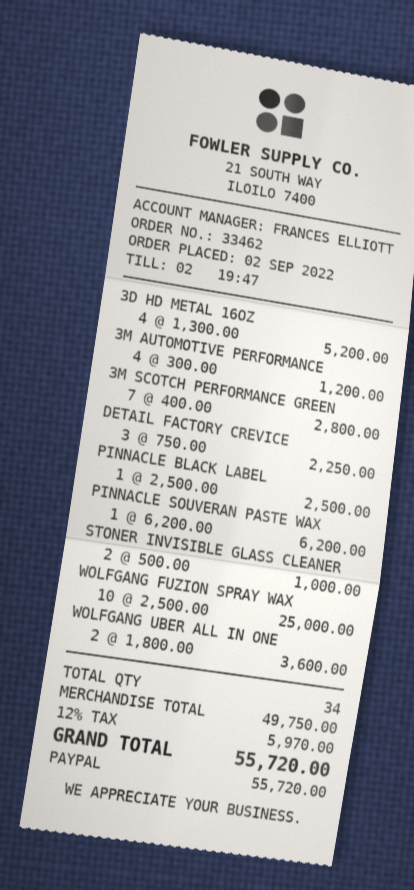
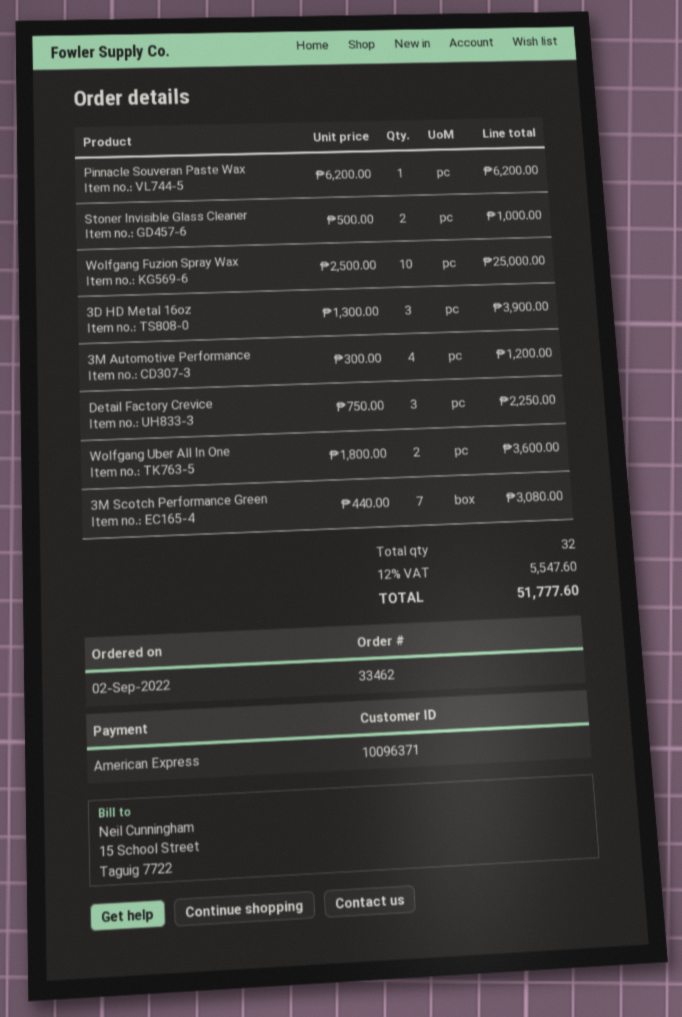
payment method: PayPal -> American Express
3D HD METAL 16OZ: 4 x 1300.00 = 5200.00 -> 3 x 1300.00 = 3900.00
3M SCOTCH PERFORMANCE GREEN: 7 x 400.00 = 2800.00 -> 7 x 440.00 = 3080.00
PINNACLE BLACK LABEL: 1 x 2500.00 = 2500.00 -> none
total quantity: 34 -> 32
tax: 12% = 5970.00 -> 12% = 5547.60
total: 55720.00 -> 51777.60

